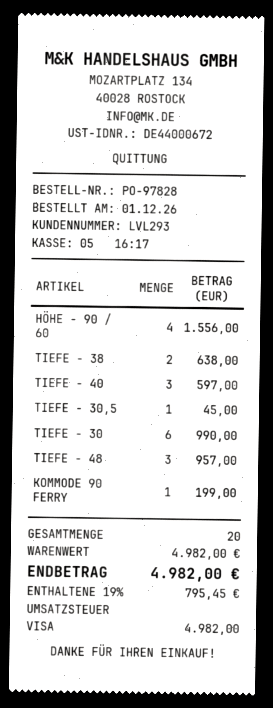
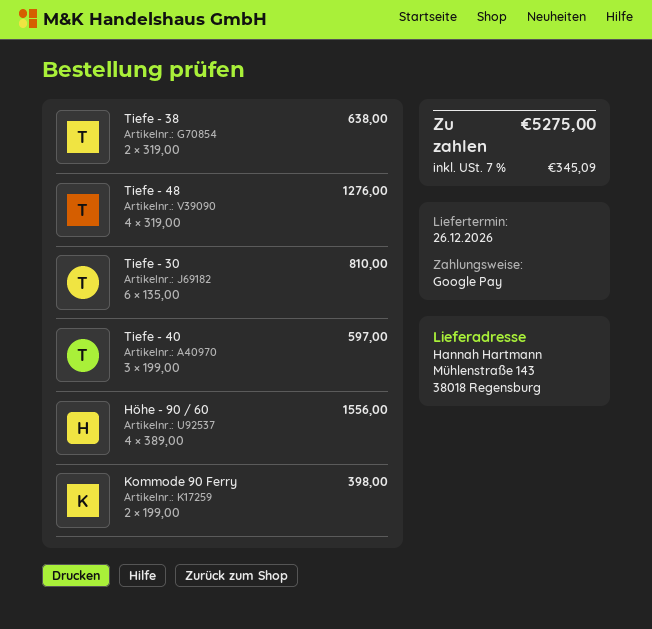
payment method: Visa -> Google Pay
TIEFE - 30,5: 1 for 45.00 -> none
TIEFE - 30: 6 for 990.00 -> 6 for 810.00
TIEFE - 48: 3 for 957.00 -> 4 for 1276.00
KOMMODE 90 FERRY: 1 for 199.00 -> 2 for 398.00
tax: 19% = 795.45 -> 7% = 345.09
total: 4982.00 -> 5275.00

